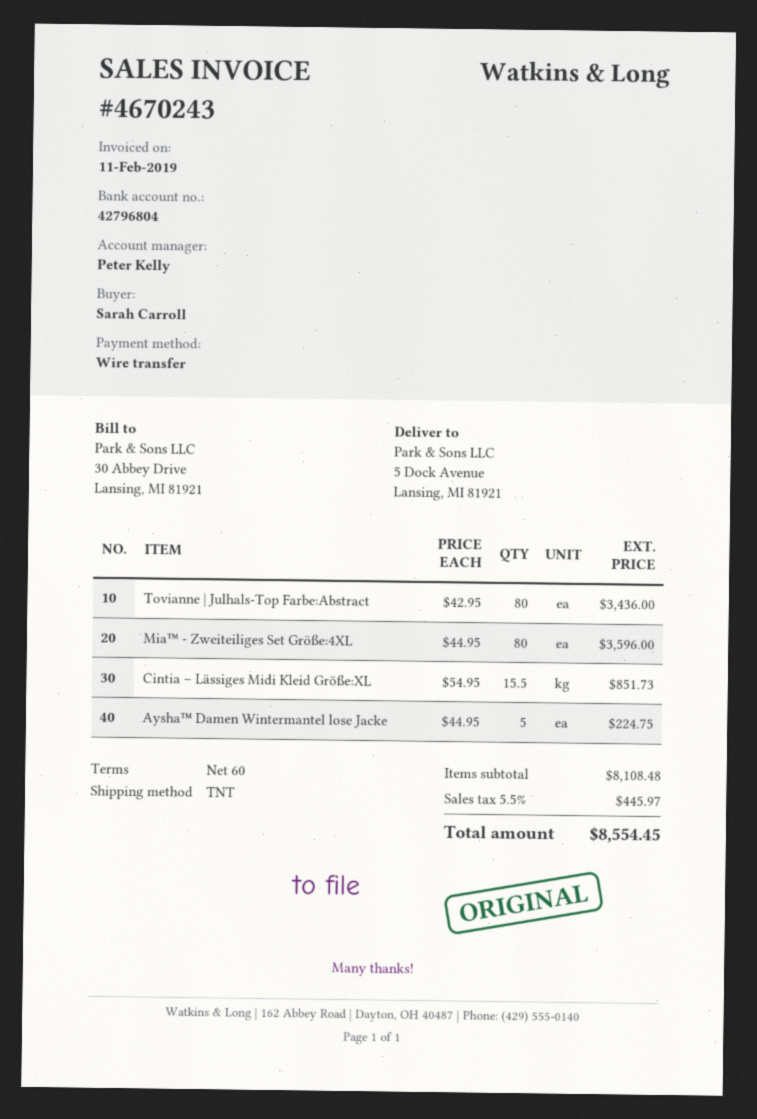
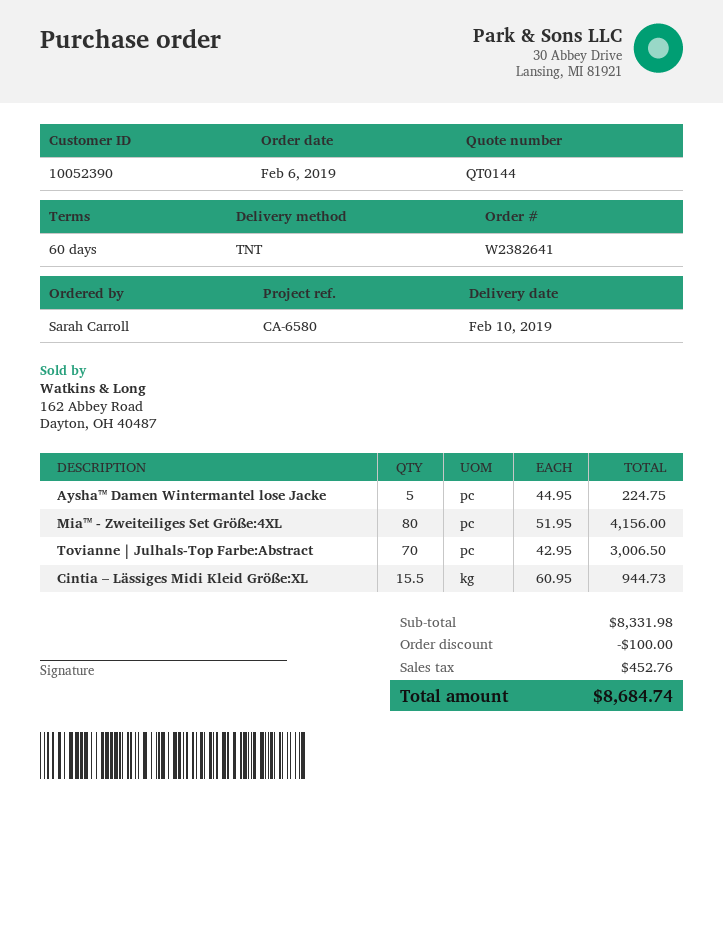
Tovianne | Julhals-Top Farbe:Abstract: 80 x 42.95 = 3436.00 -> 70 x 42.95 = 3006.50
Mia™ - Zweiteiliges Set Größe:4XL: 80 x 44.95 = 3596.00 -> 80 x 51.95 = 4156.00
Cintia – Lässiges Midi Kleid Größe:XL: 15.5 x 54.95 = 851.73 -> 15.5 x 60.95 = 944.73
subtotal: 8108.48 -> 8331.98
discount: none -> 100.00
tax: 445.97 -> 452.76
total: 8554.45 -> 8684.74

